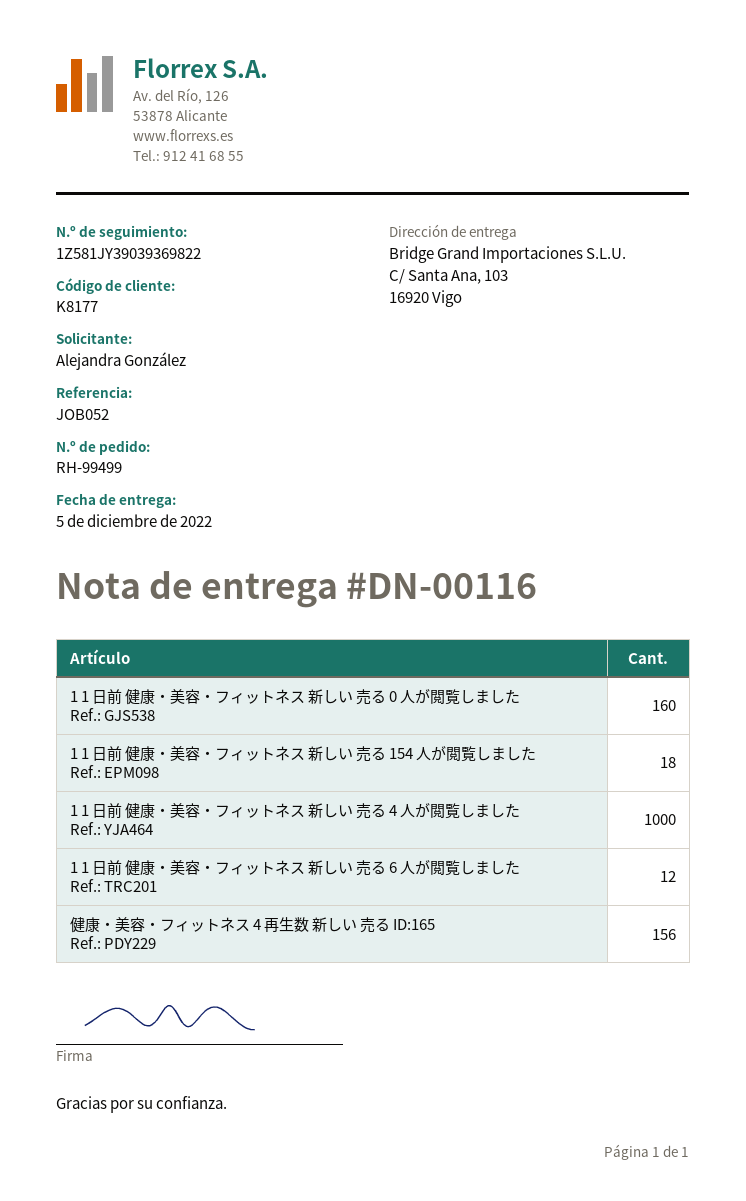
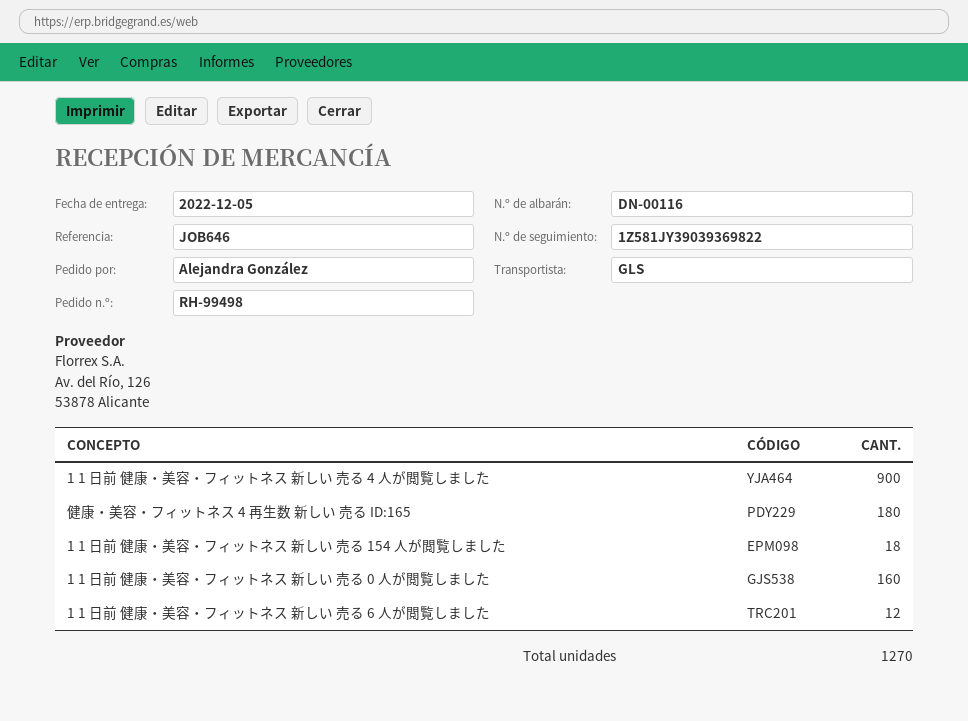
order number: RH-99499 -> RH-99498
reference: JOB052 -> JOB646
1 1 日前 健康・美容・フィットネス 新しい 売る 4 人が閲覧しました: 1000 -> 900
健康・美容・フィットネス 4 再生数 新しい 売る ID:165: 156 -> 180

